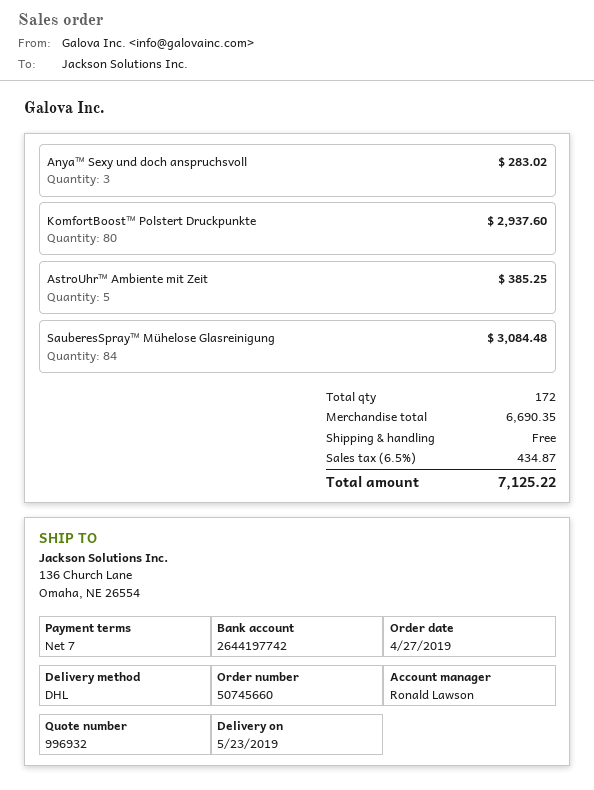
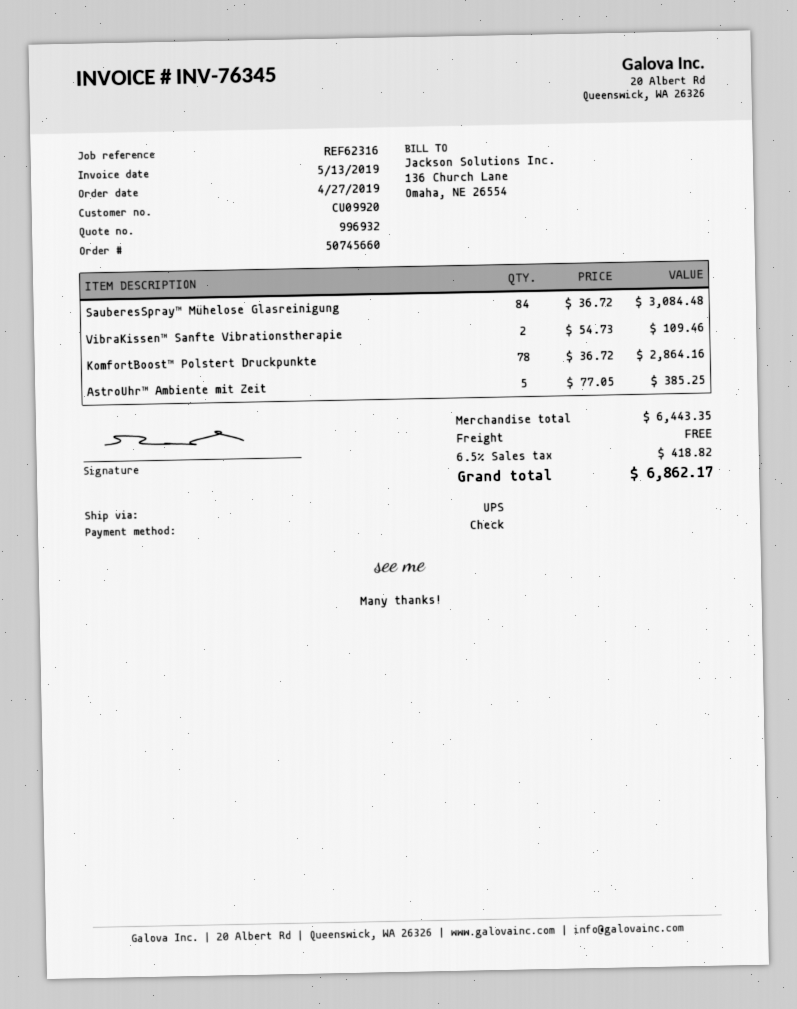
shipping method: DHL -> UPS
Anya™ Sexy und doch anspruchsvoll: 3 for 283.02 -> none
KomfortBoost™ Polstert Druckpunkte: 80 for 2937.60 -> 78 for 2864.16
VibraKissen™ Sanfte Vibrationstherapie: none -> 2 for 109.46
subtotal: 6690.35 -> 6443.35
tax: 6.5% = 434.87 -> 6.5% = 418.82
total: 7125.22 -> 6862.17

